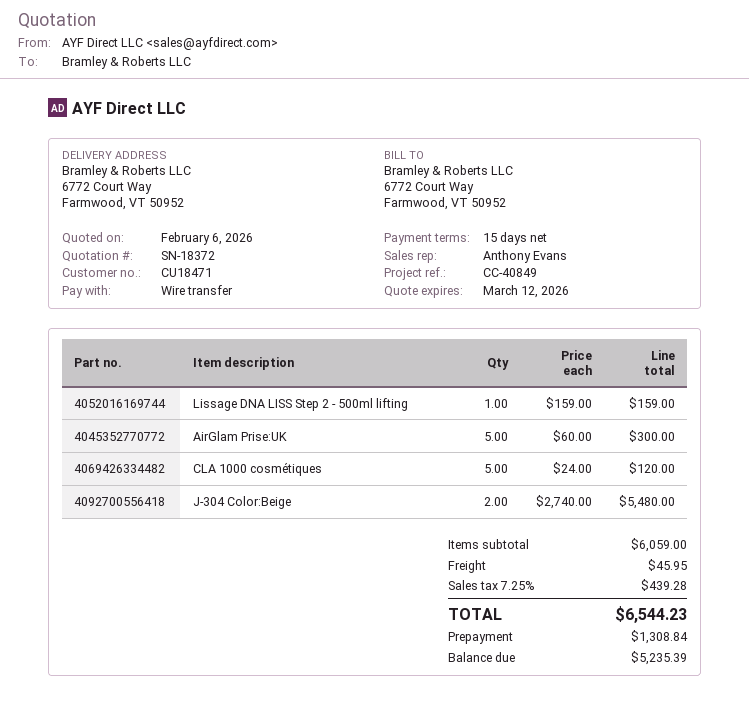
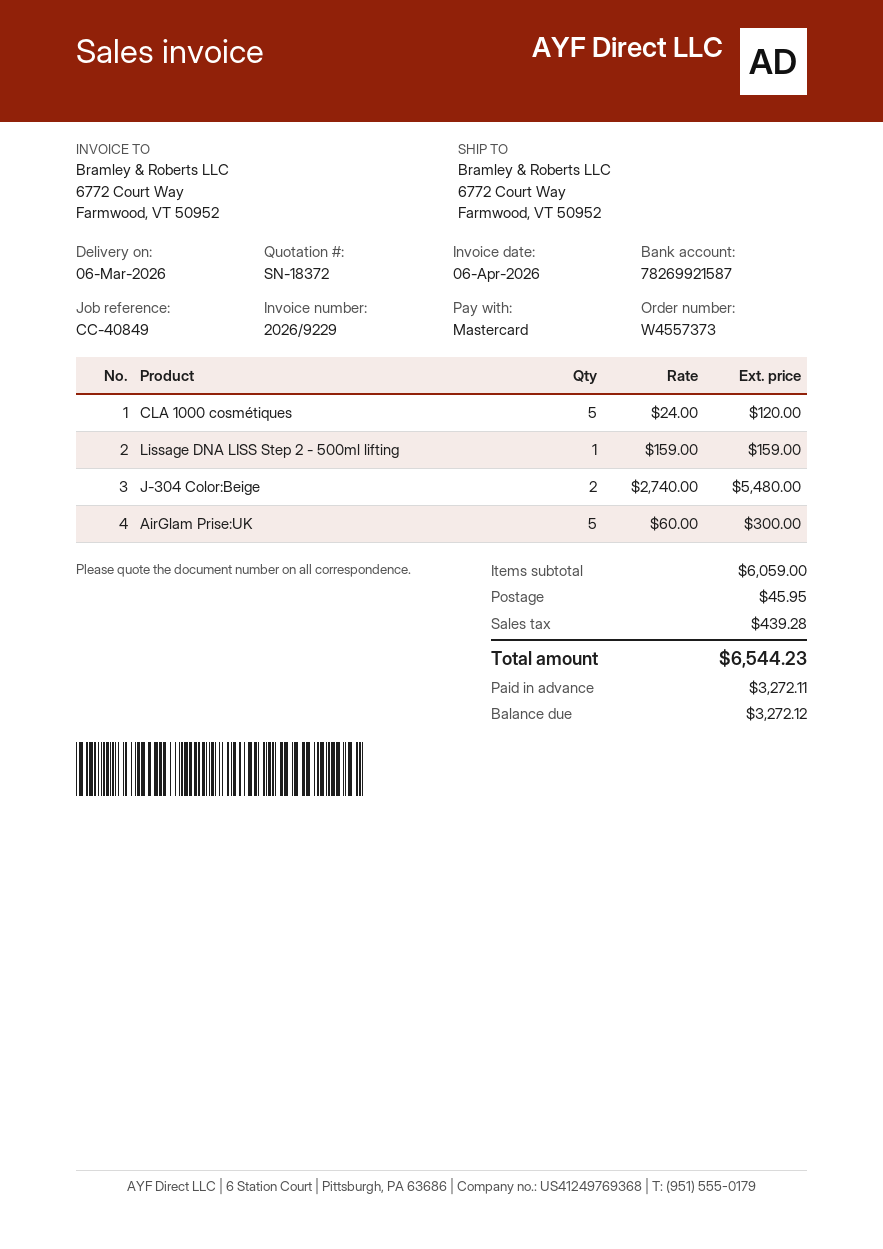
payment method: bank transfer -> Mastercard
deposit: 1308.84 -> 3272.11
balance: 5235.39 -> 3272.12

